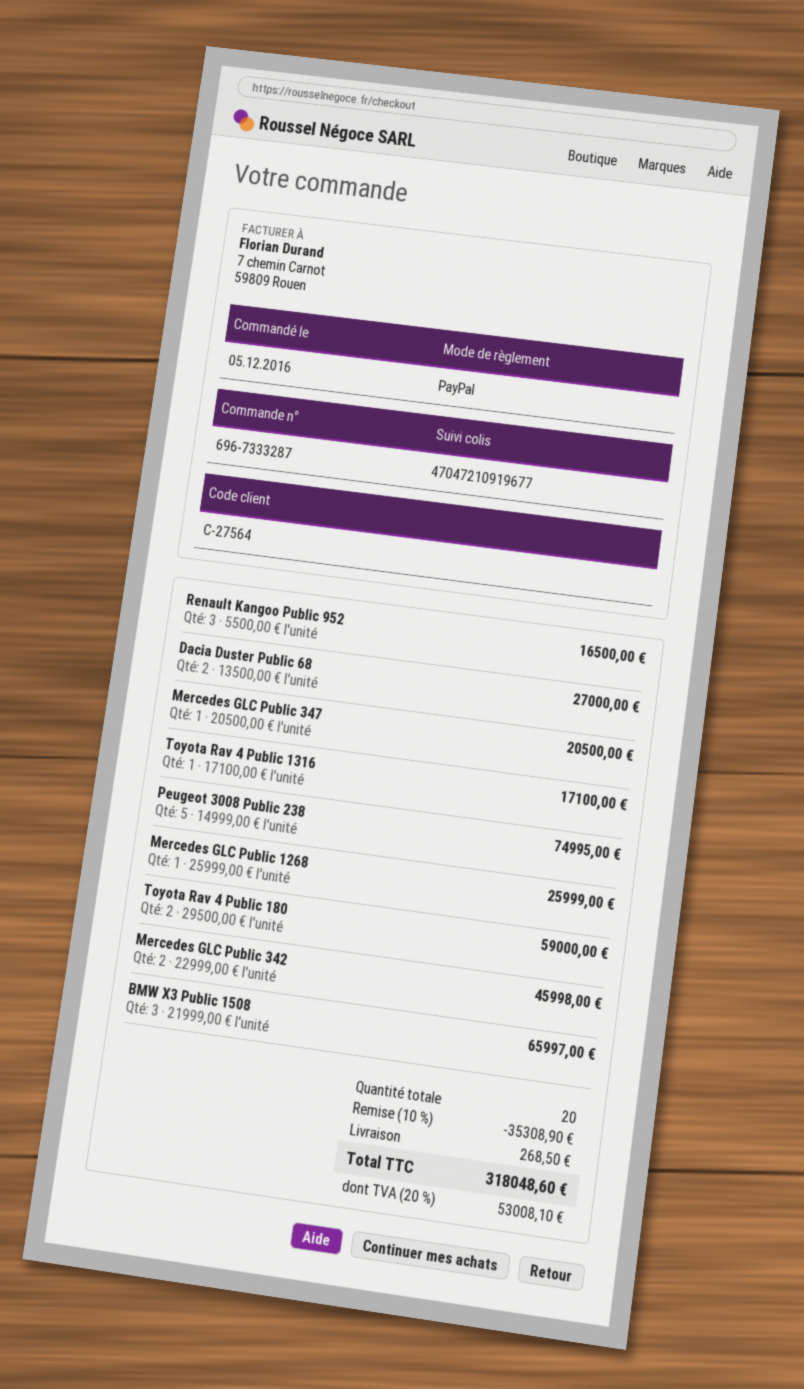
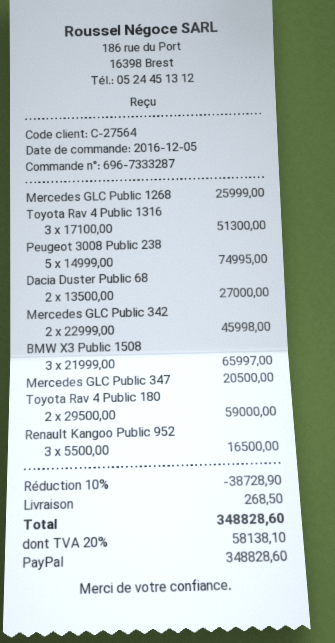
Toyota Rav 4 Public 1316: 1 x 17100.00 = 17100.00 -> 3 x 17100.00 = 51300.00
discount: 10% = 35308.90 -> 10% = 38728.90
tax: 20% = 53008.10 -> 20% = 58138.10
total: 318048.60 -> 348828.60

